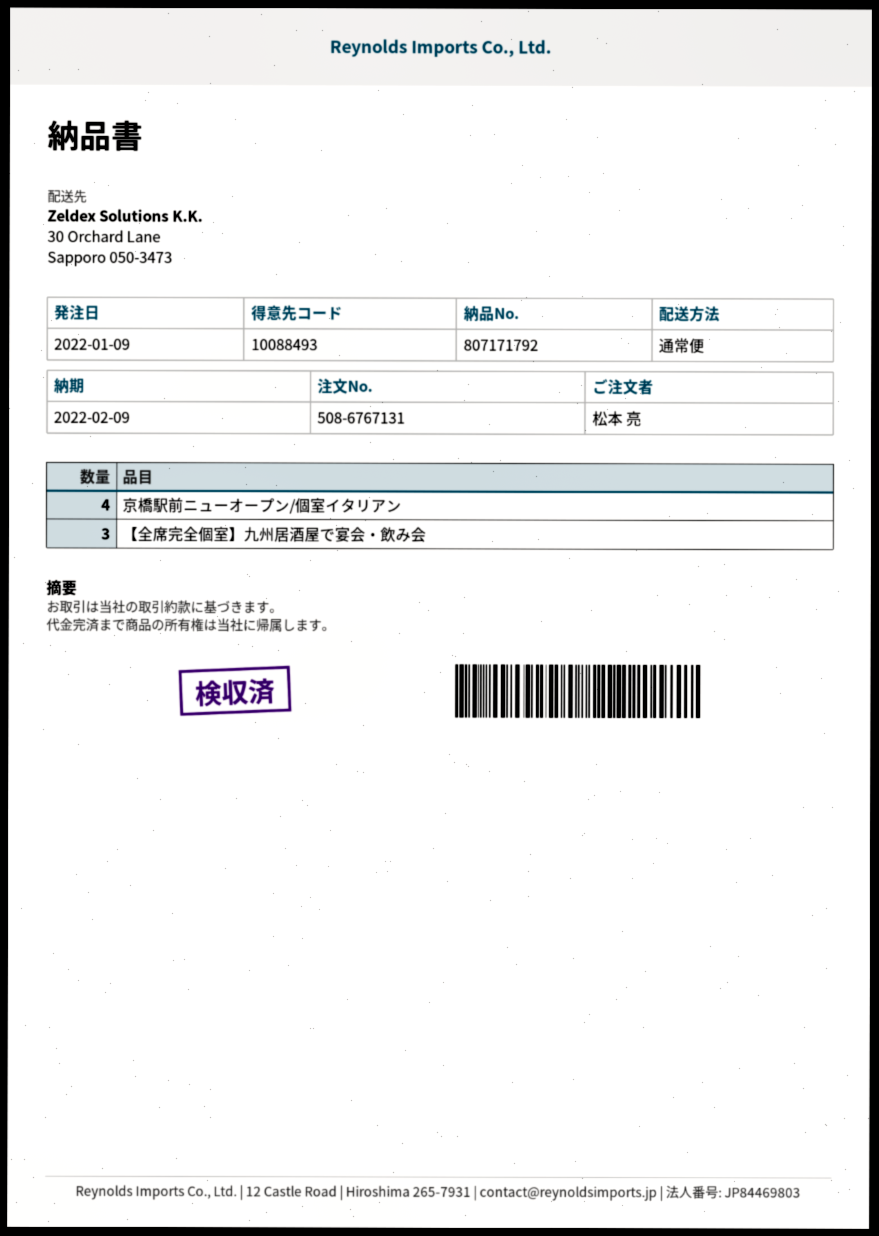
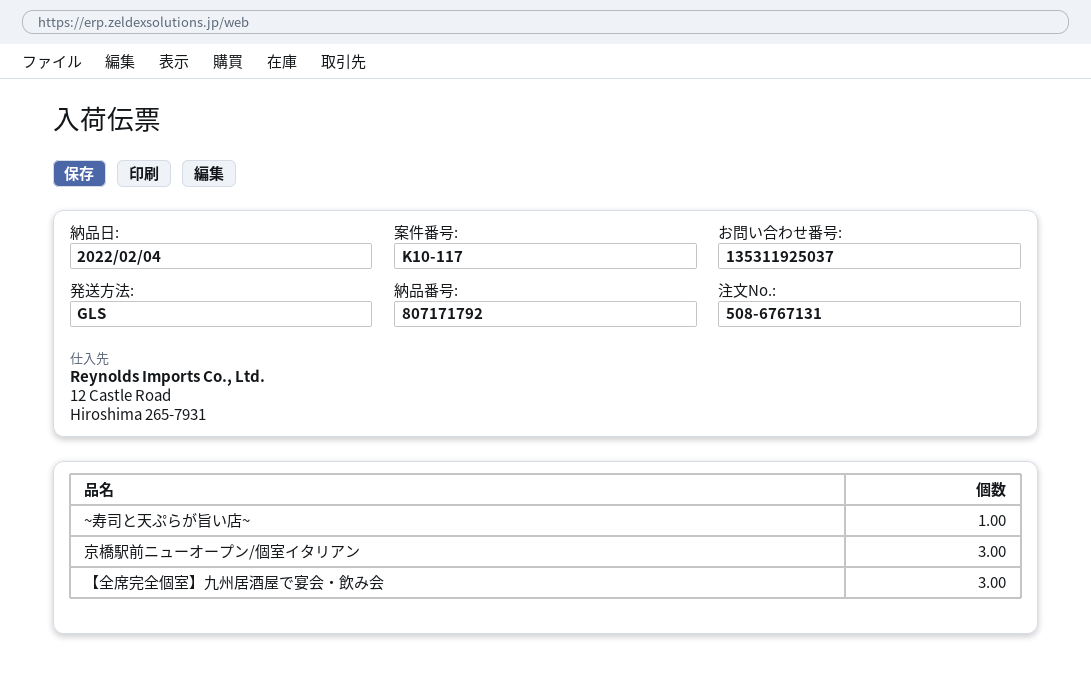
delivery date: 2022-02-09 -> 2022-02-04
shipping method: standard -> GLS
京橋駅前ニューオープン/個室イタリアン: 4 -> 3
~寿司と天ぷらが旨い店~: none -> 1

